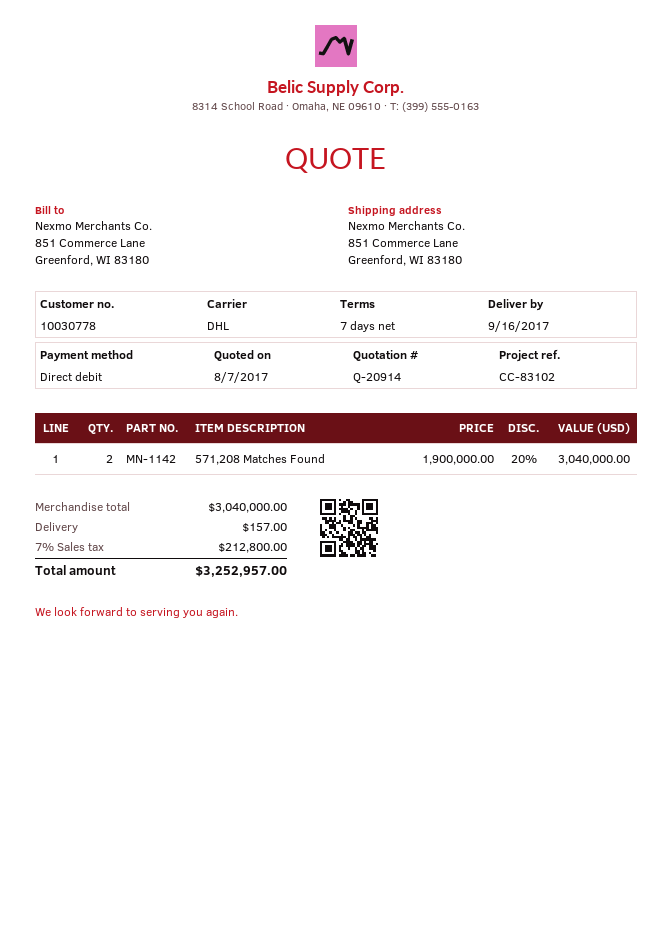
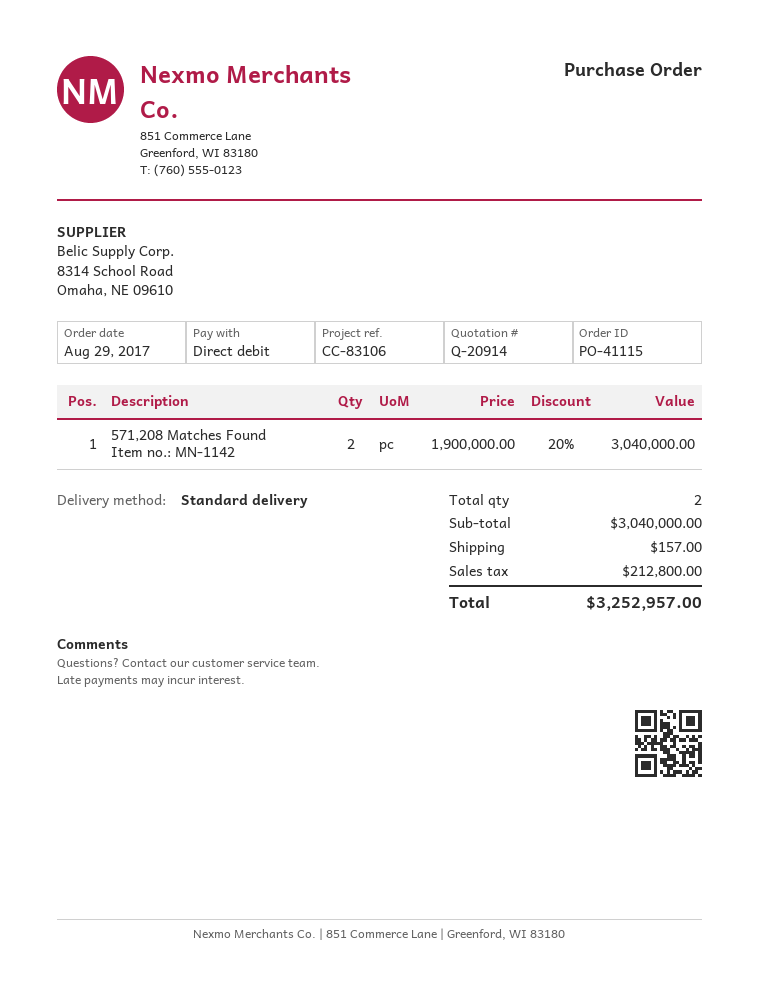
reference: CC-83102 -> CC-83106
shipping method: DHL -> standard

